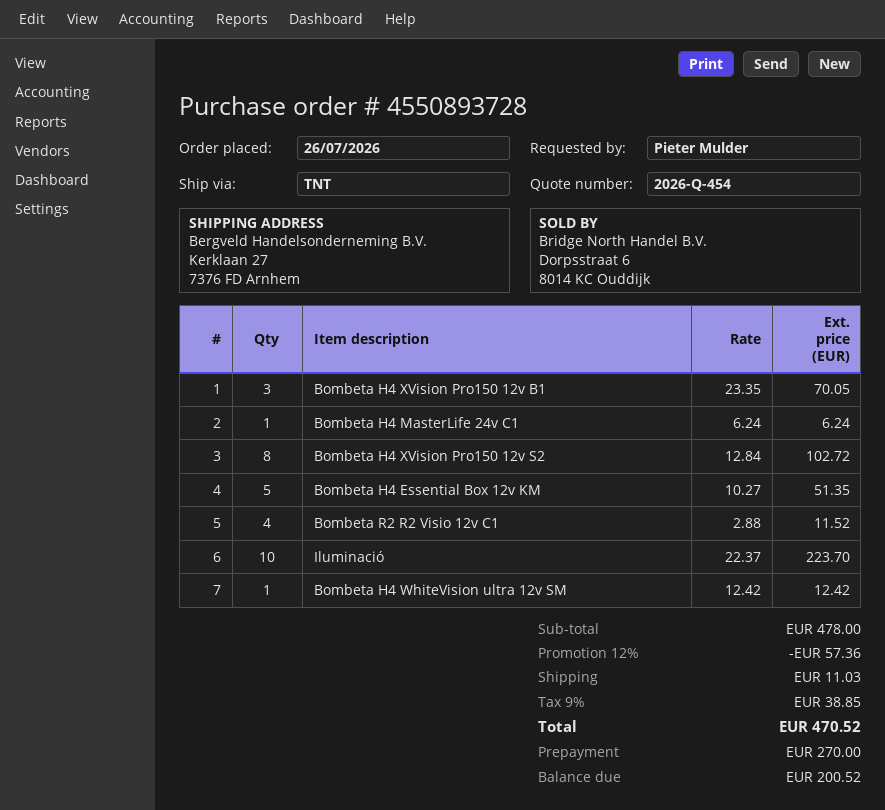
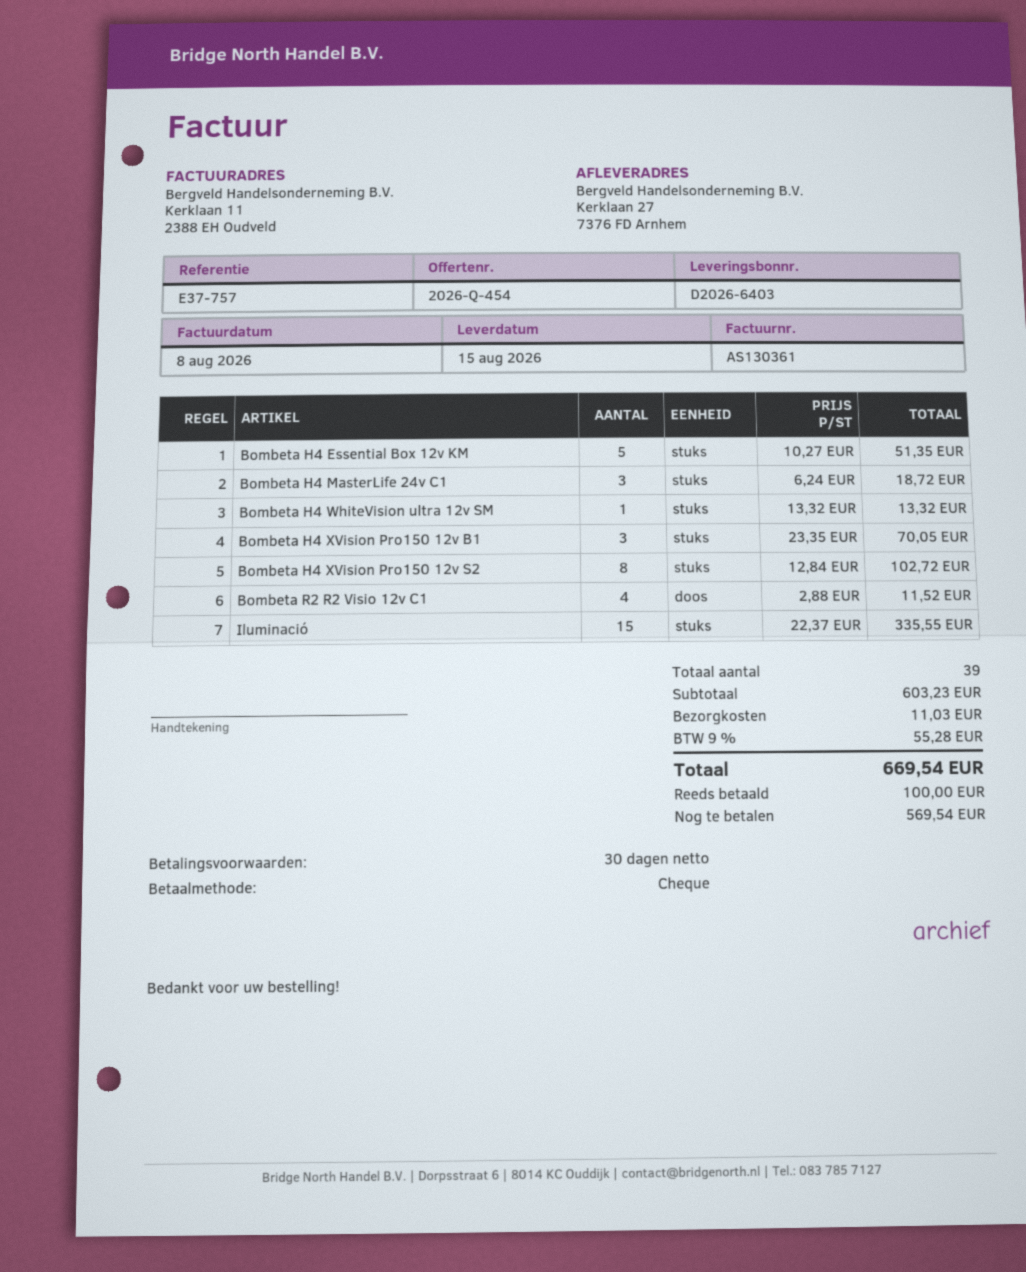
Bombeta H4 MasterLife 24v C1: 1 x 6.24 = 6.24 -> 3 x 6.24 = 18.72
Iluminació: 10 x 22.37 = 223.70 -> 15 x 22.37 = 335.55
Bombeta H4 WhiteVision ultra 12v SM: 1 x 12.42 = 12.42 -> 1 x 13.32 = 13.32
subtotal: 478.00 -> 603.23
discount: 12% = 57.36 -> none
tax: 9% = 38.85 -> 9% = 55.28
total: 470.52 -> 669.54
deposit: 270.00 -> 100.00
balance: 200.52 -> 569.54

